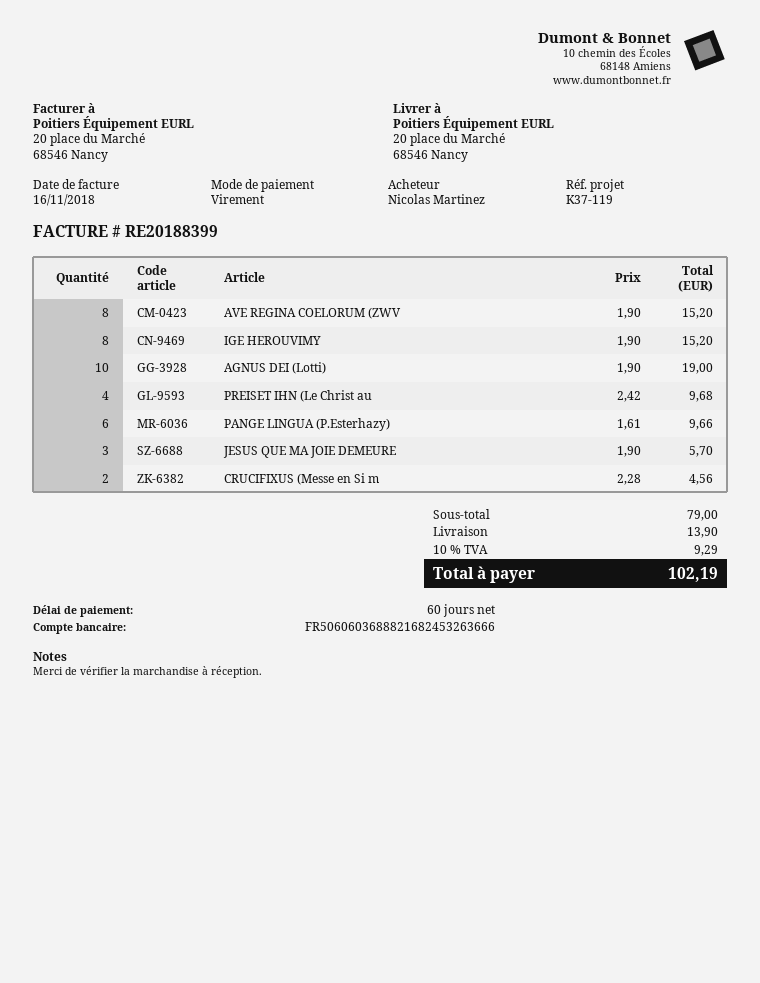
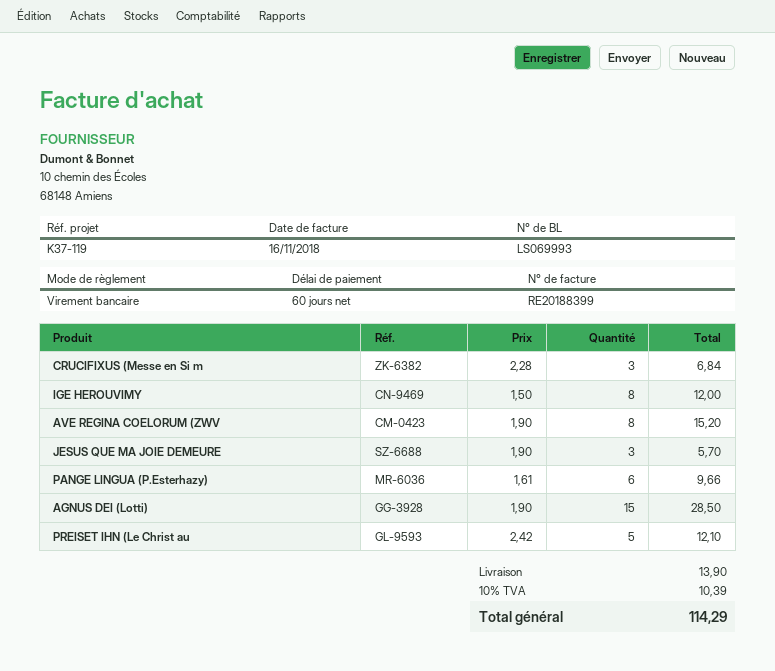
IGE HEROUVIMY: 8 x 1.90 = 15.20 -> 8 x 1.50 = 12.00
AGNUS DEI (Lotti): 10 x 1.90 = 19.00 -> 15 x 1.90 = 28.50
PREISET IHN (Le Christ au: 4 x 2.42 = 9.68 -> 5 x 2.42 = 12.10
CRUCIFIXUS (Messe en Si m: 2 x 2.28 = 4.56 -> 3 x 2.28 = 6.84
tax: 10% = 9.29 -> 10% = 10.39
total: 102.19 -> 114.29

